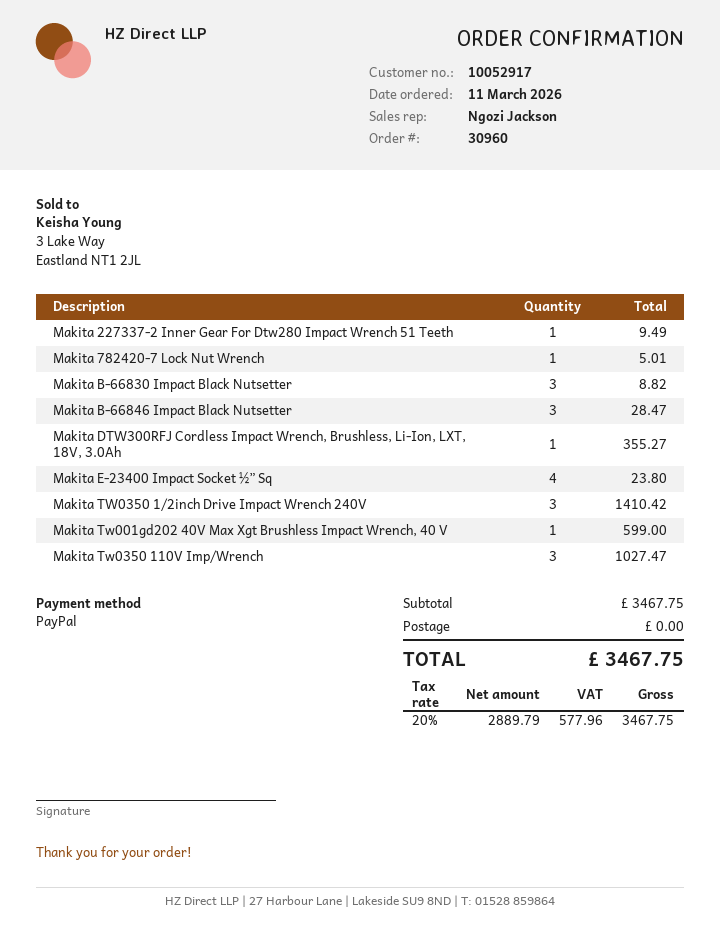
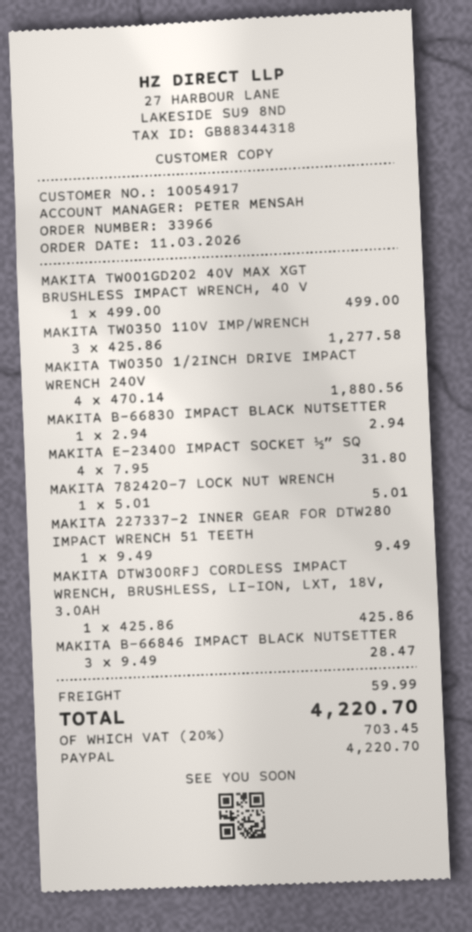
order number: 30960 -> 33966
customer number: 10052917 -> 10054917
sales rep: Ngozi Jackson -> PETER MENSAH
Makita B-66830 Impact Black Nutsetter: 3 for 8.82 -> 1 for 2.94
Makita DTW300RFJ Cordless Impact Wrench, Brushless, Li-Ion, LXT, 18V, 3.0Ah: 1 for 355.27 -> 1 for 425.86
Makita E-23400 Impact Socket ½” Sq: 4 for 23.80 -> 4 for 31.80
Makita TW0350 1/2inch Drive Impact Wrench 240V: 3 for 1410.42 -> 4 for 1880.56
Makita Tw001gd202 40V Max Xgt Brushless Impact Wrench, 40 V: 1 for 599.00 -> 1 for 499.00
Makita Tw0350 110V Imp/Wrench: 3 for 1027.47 -> 3 for 1277.58
shipping: 0.00 -> 59.99
tax: 20% = 577.96 -> 20% = 703.45
total: 3467.75 -> 4220.70

